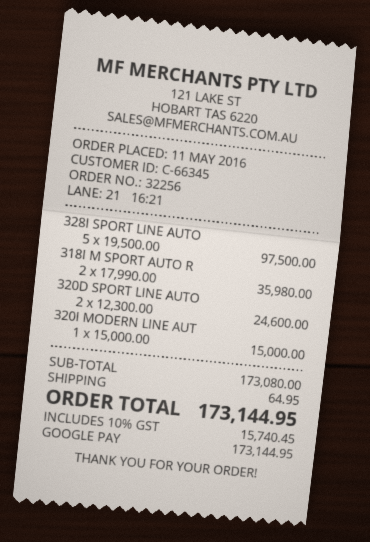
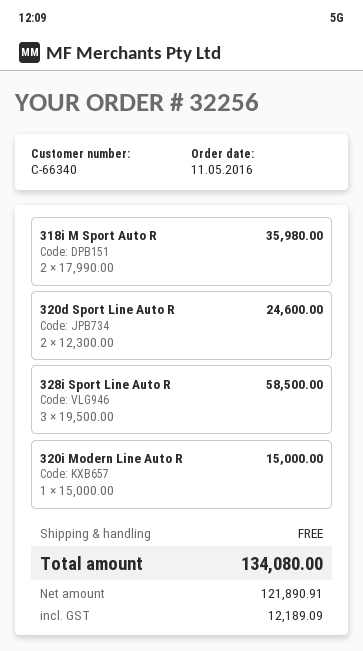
customer number: C-66345 -> C-66340
328I SPORT LINE AUTO: 5 x 19500.00 = 97500.00 -> 3 x 19500.00 = 58500.00
shipping: 64.95 -> 0.00
tax: 15740.45 -> 12189.09
total: 173144.95 -> 134080.00

